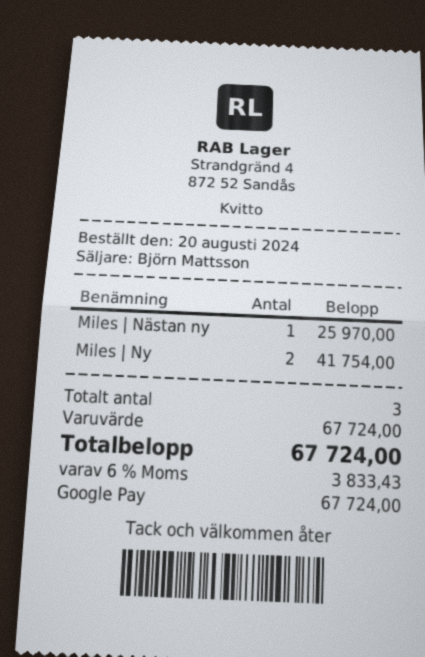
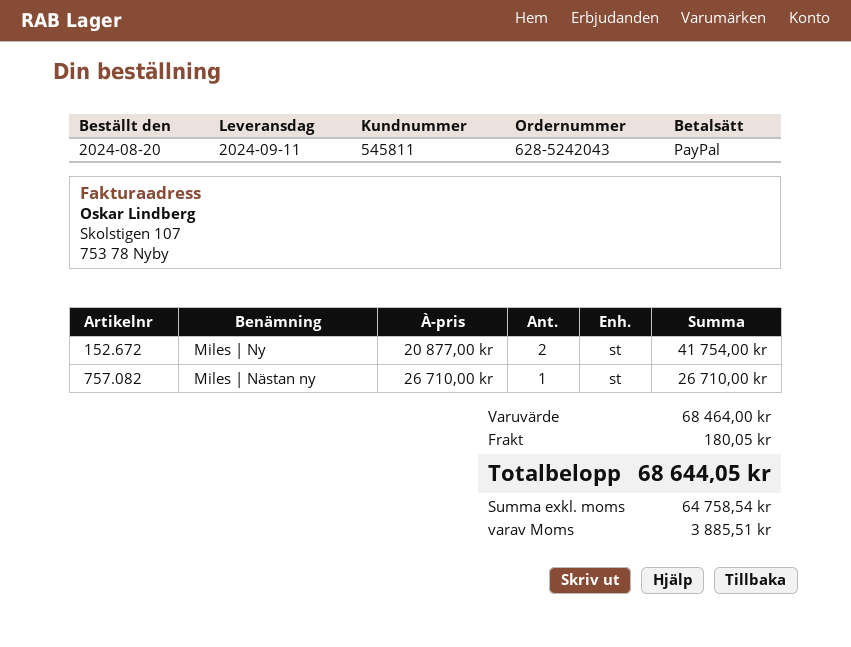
payment method: Google Pay -> PayPal
Miles | Nästan ny: 1 for 25970.00 -> 1 for 26710.00
subtotal: 67724.00 -> 68464.00
shipping: none -> 180.05
tax: 3833.43 -> 3885.51
total: 67724.00 -> 68644.05

